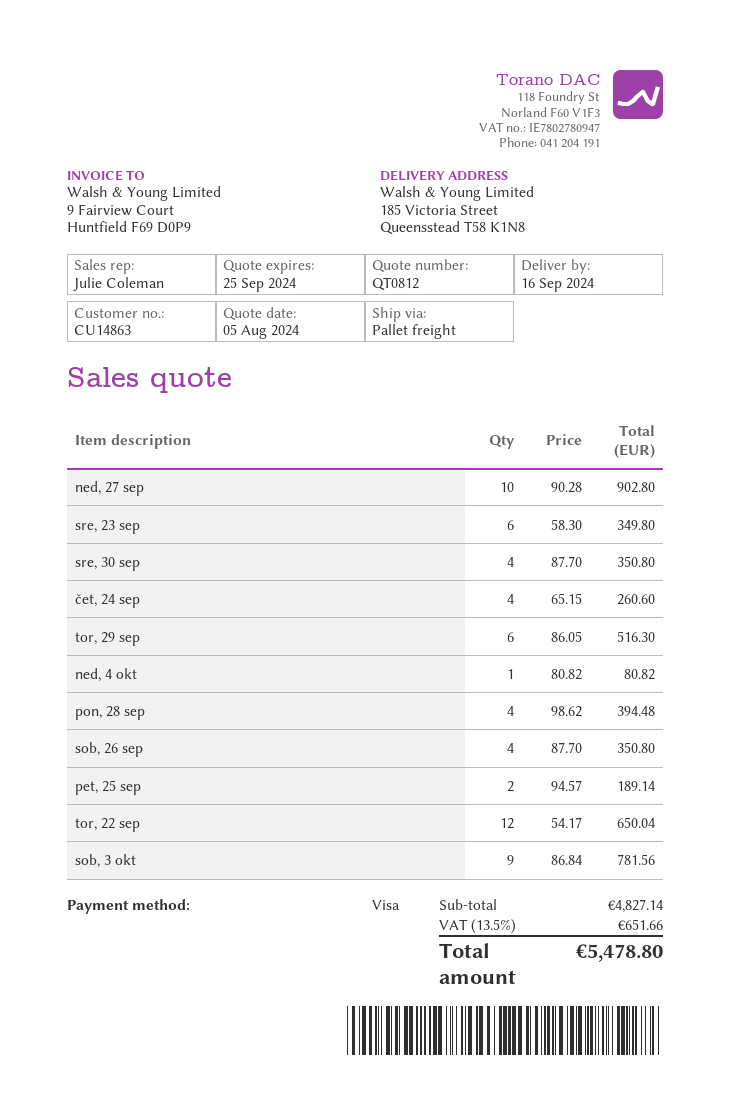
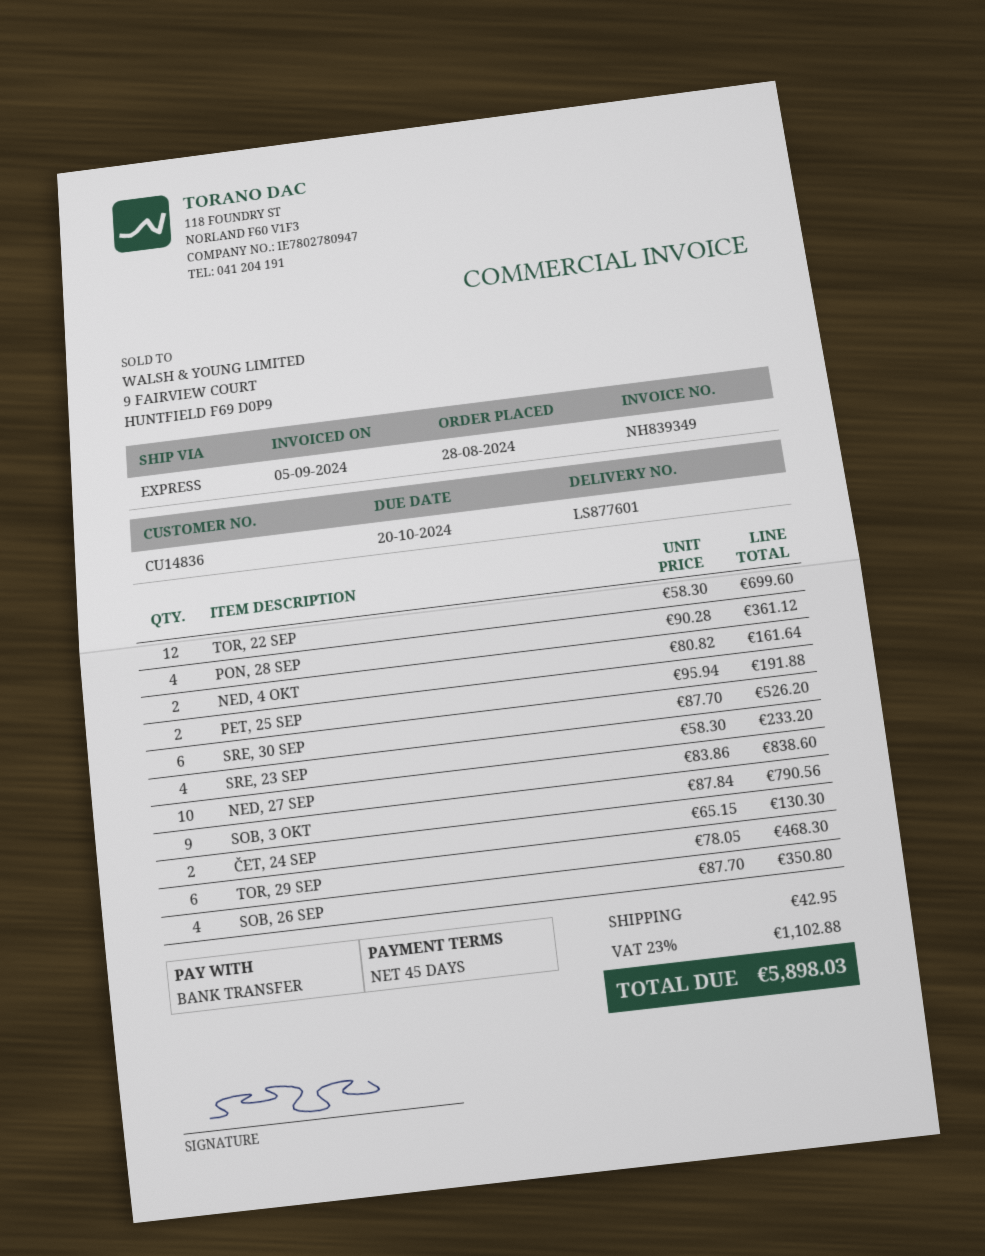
customer number: CU14863 -> CU14836
payment method: Visa -> bank transfer
shipping method: pallet freight -> express
ned, 27 sep: 10 x 90.28 = 902.80 -> 10 x 83.86 = 838.60
sre, 23 sep: 6 x 58.30 = 349.80 -> 4 x 58.30 = 233.20
sre, 30 sep: 4 x 87.70 = 350.80 -> 6 x 87.70 = 526.20
čet, 24 sep: 4 x 65.15 = 260.60 -> 2 x 65.15 = 130.30
tor, 29 sep: 6 x 86.05 = 516.30 -> 6 x 78.05 = 468.30
ned, 4 okt: 1 x 80.82 = 80.82 -> 2 x 80.82 = 161.64
pon, 28 sep: 4 x 98.62 = 394.48 -> 4 x 90.28 = 361.12
pet, 25 sep: 2 x 94.57 = 189.14 -> 2 x 95.94 = 191.88
tor, 22 sep: 12 x 54.17 = 650.04 -> 12 x 58.30 = 699.60
sob, 3 okt: 9 x 86.84 = 781.56 -> 9 x 87.84 = 790.56
shipping: none -> 42.95
tax: 13.5% = 651.66 -> 23% = 1102.88
total: 5478.80 -> 5898.03

